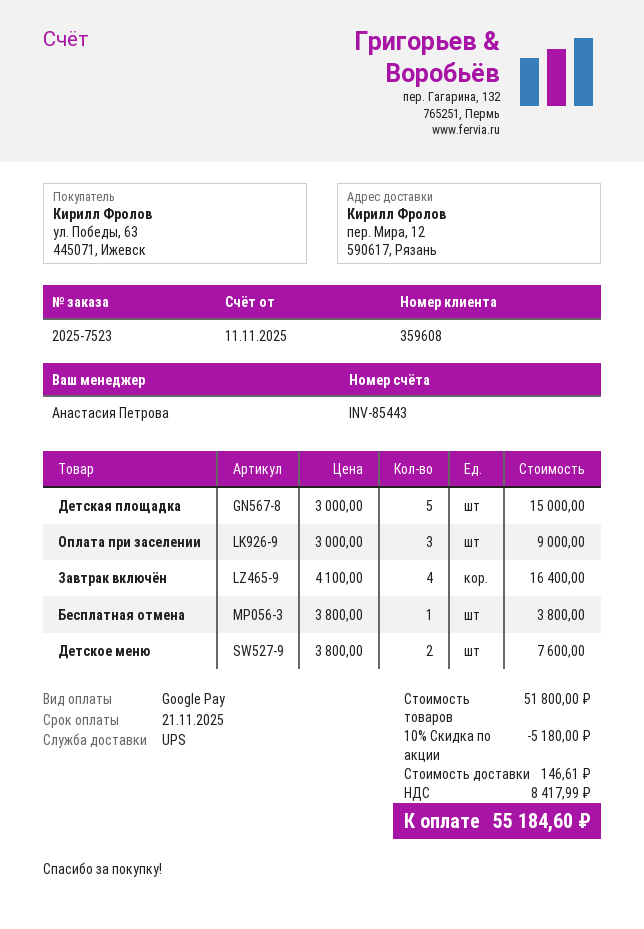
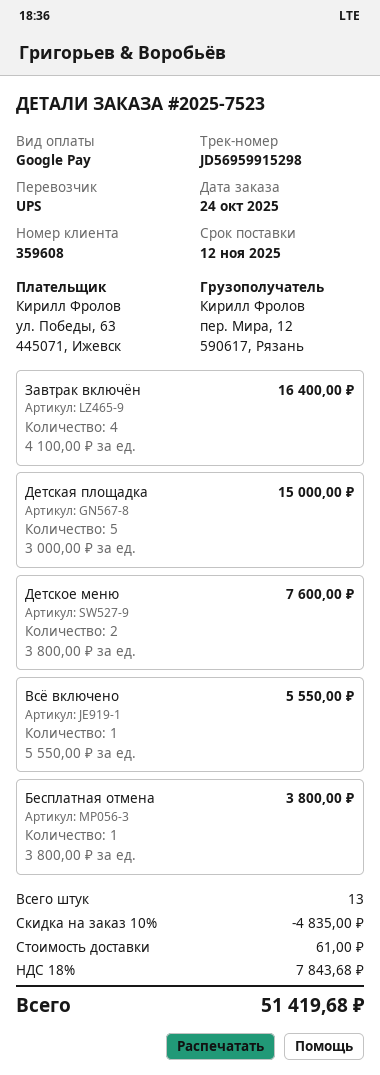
Оплата при заселении: 3 x 3000.00 = 9000.00 -> none
Всё включено: none -> 1 x 5550.00 = 5550.00
discount: 10% = 5180.00 -> 10% = 4835.00
shipping: 146.61 -> 61.00
tax: 8417.99 -> 7843.68
total: 55184.60 -> 51419.68

